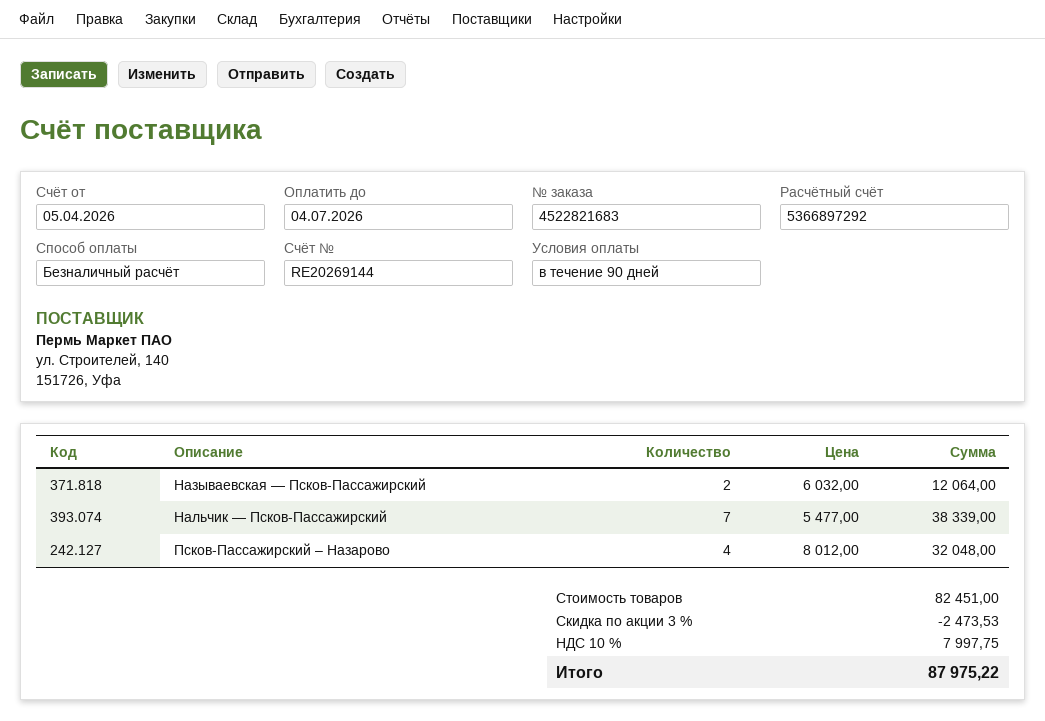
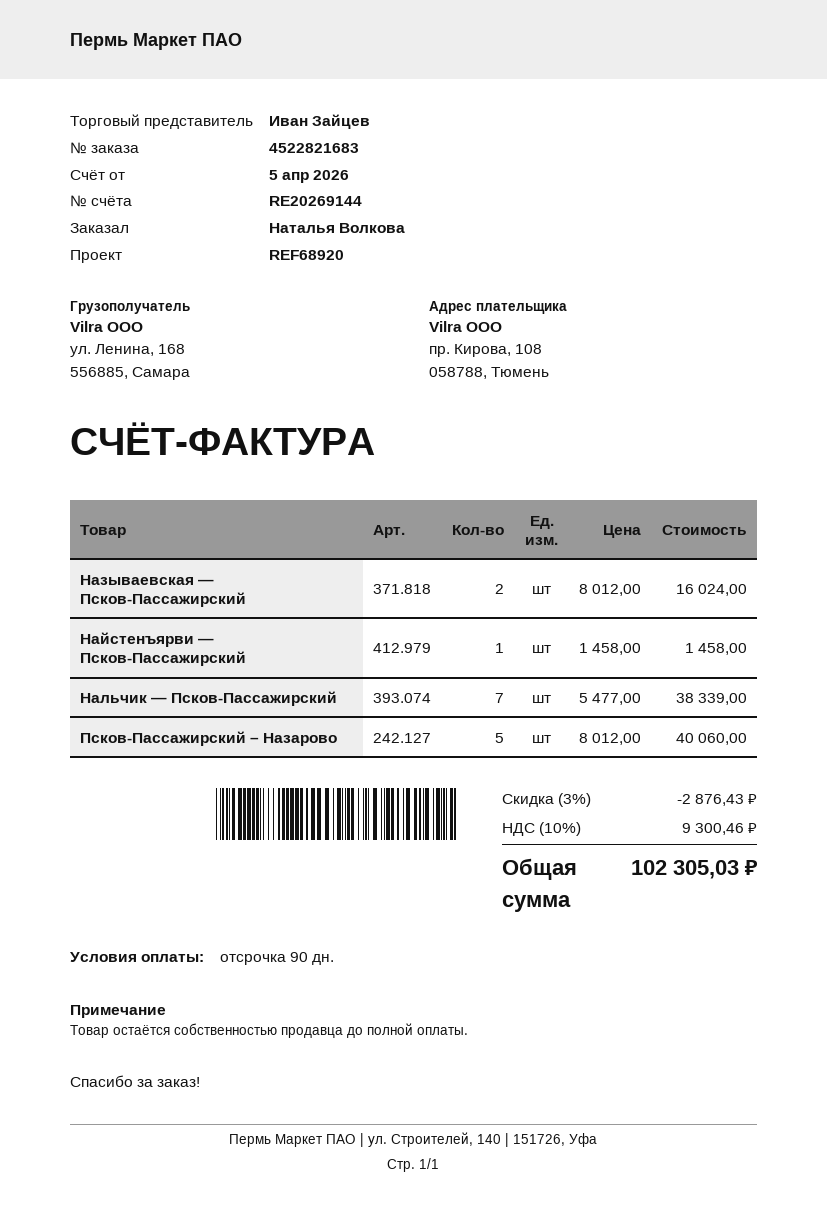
Называевская — Псков-Пассажирский: 2 x 6032.00 = 12064.00 -> 2 x 8012.00 = 16024.00
Псков-Пассажирский – Назарово: 4 x 8012.00 = 32048.00 -> 5 x 8012.00 = 40060.00
Найстенъярви — Псков-Пассажирский: none -> 1 x 1458.00 = 1458.00
discount: 3% = 2473.53 -> 3% = 2876.43
tax: 10% = 7997.75 -> 10% = 9300.46
total: 87975.22 -> 102305.03

